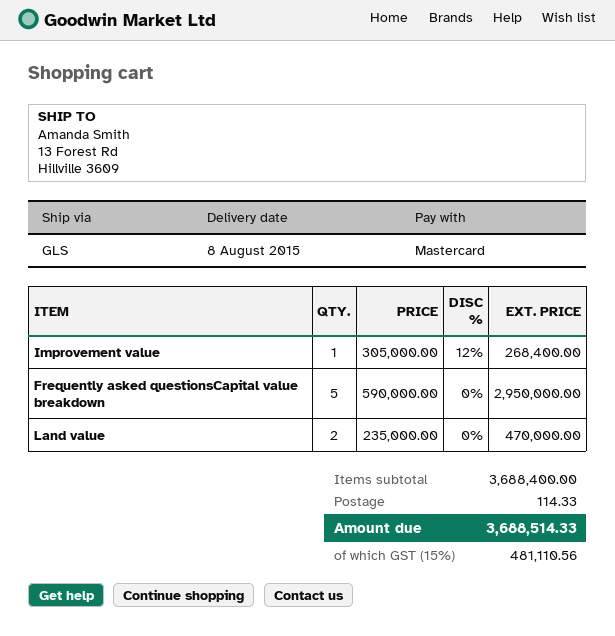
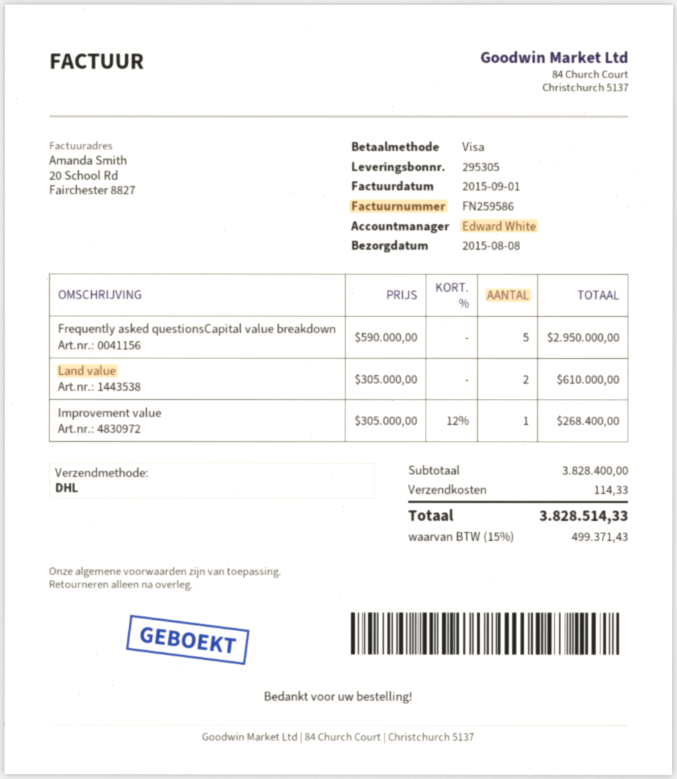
payment method: Mastercard -> Visa
shipping method: GLS -> DHL
Land value: 2 x 235000.00 = 470000.00 -> 2 x 305000.00 = 610000.00
subtotal: 3688400.00 -> 3828400.00
tax: 15% = 481110.56 -> 15% = 499371.43
total: 3688514.33 -> 3828514.33

